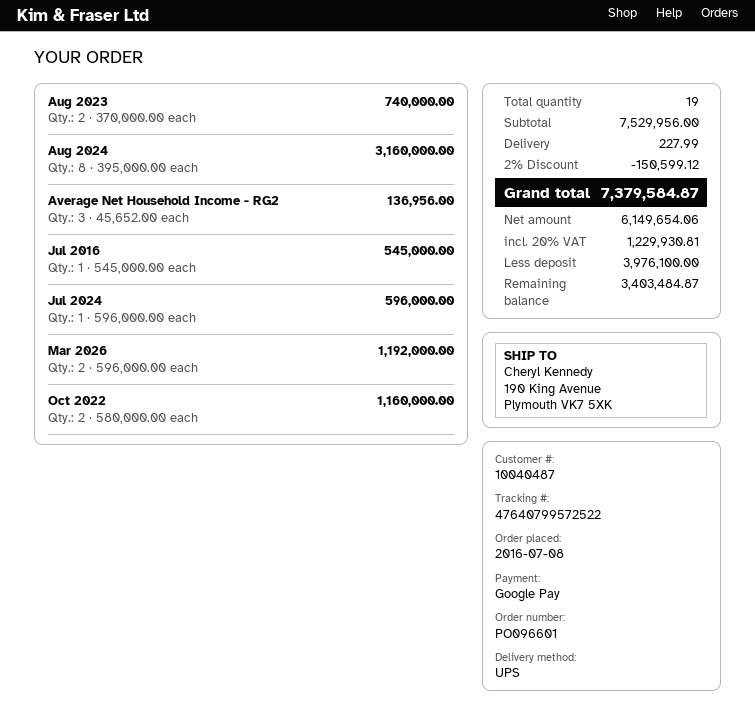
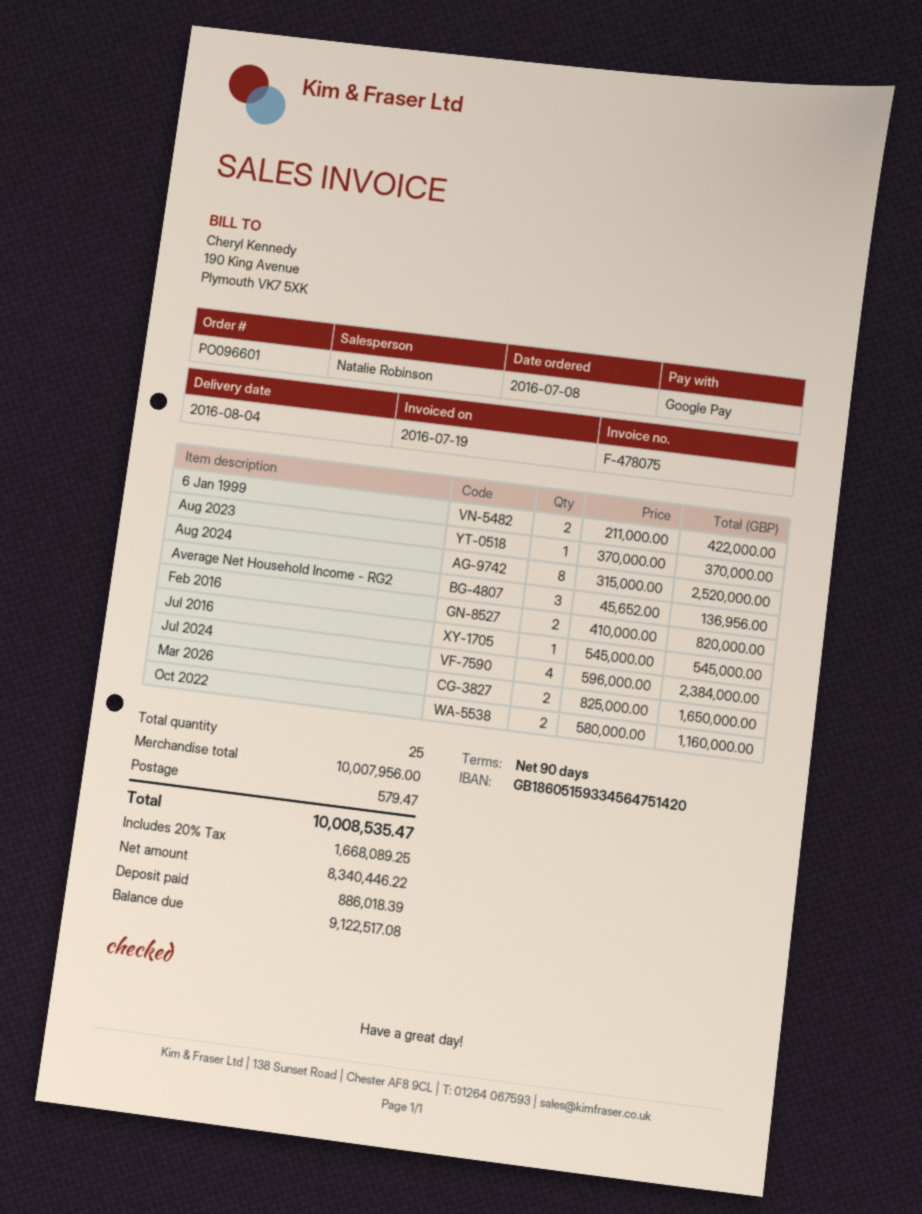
Aug 2023: 2 x 370000.00 = 740000.00 -> 1 x 370000.00 = 370000.00
Aug 2024: 8 x 395000.00 = 3160000.00 -> 8 x 315000.00 = 2520000.00
Jul 2024: 1 x 596000.00 = 596000.00 -> 4 x 596000.00 = 2384000.00
Mar 2026: 2 x 596000.00 = 1192000.00 -> 2 x 825000.00 = 1650000.00
6 Jan 1999: none -> 2 x 211000.00 = 422000.00
Feb 2016: none -> 2 x 410000.00 = 820000.00
total quantity: 19 -> 25
subtotal: 7529956.00 -> 10007956.00
discount: 2% = 150599.12 -> none
shipping: 227.99 -> 579.47
net: 6149654.06 -> 8340446.22
tax: 20% = 1229930.81 -> 20% = 1668089.25
total: 7379584.87 -> 10008535.47
deposit: 3976100.00 -> 886018.39
balance: 3403484.87 -> 9122517.08

